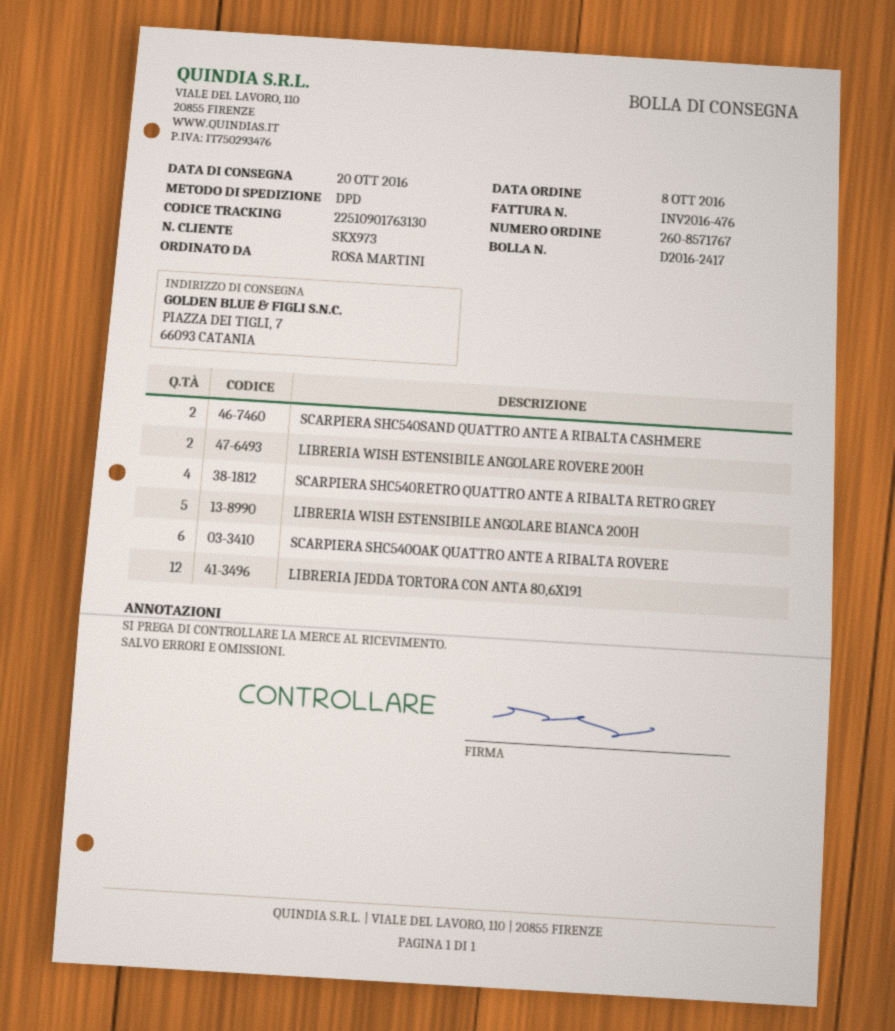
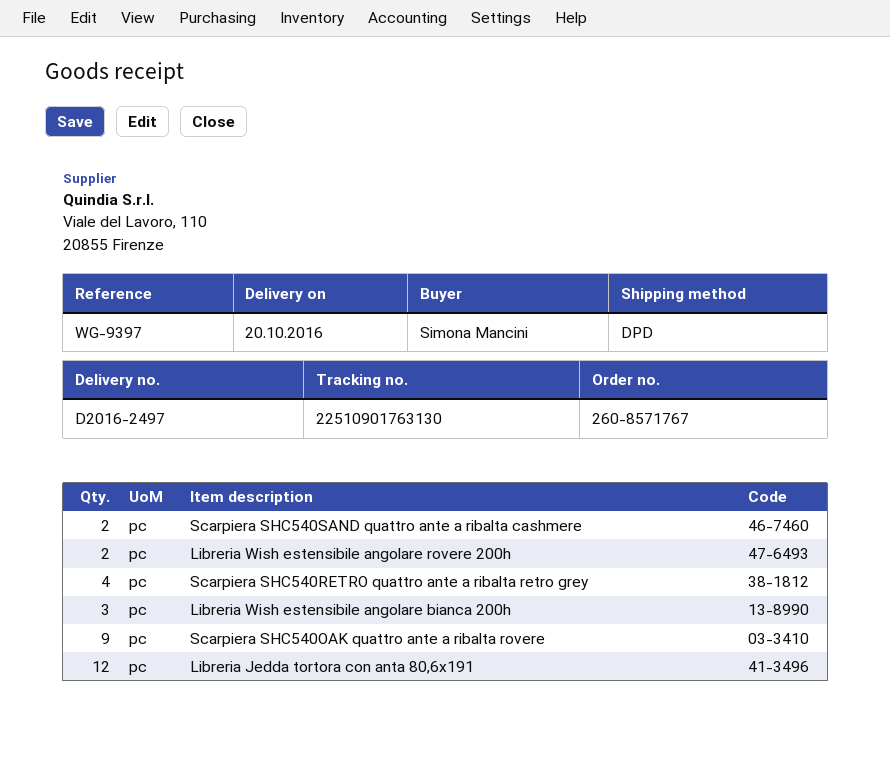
delivery note number: D2016-2417 -> D2016-2497
ordered by: ROSA MARTINI -> Simona Mancini
LIBRERIA WISH ESTENSIBILE ANGOLARE BIANCA 200H: 5 -> 3
SCARPIERA SHC540OAK QUATTRO ANTE A RIBALTA ROVERE: 6 -> 9

